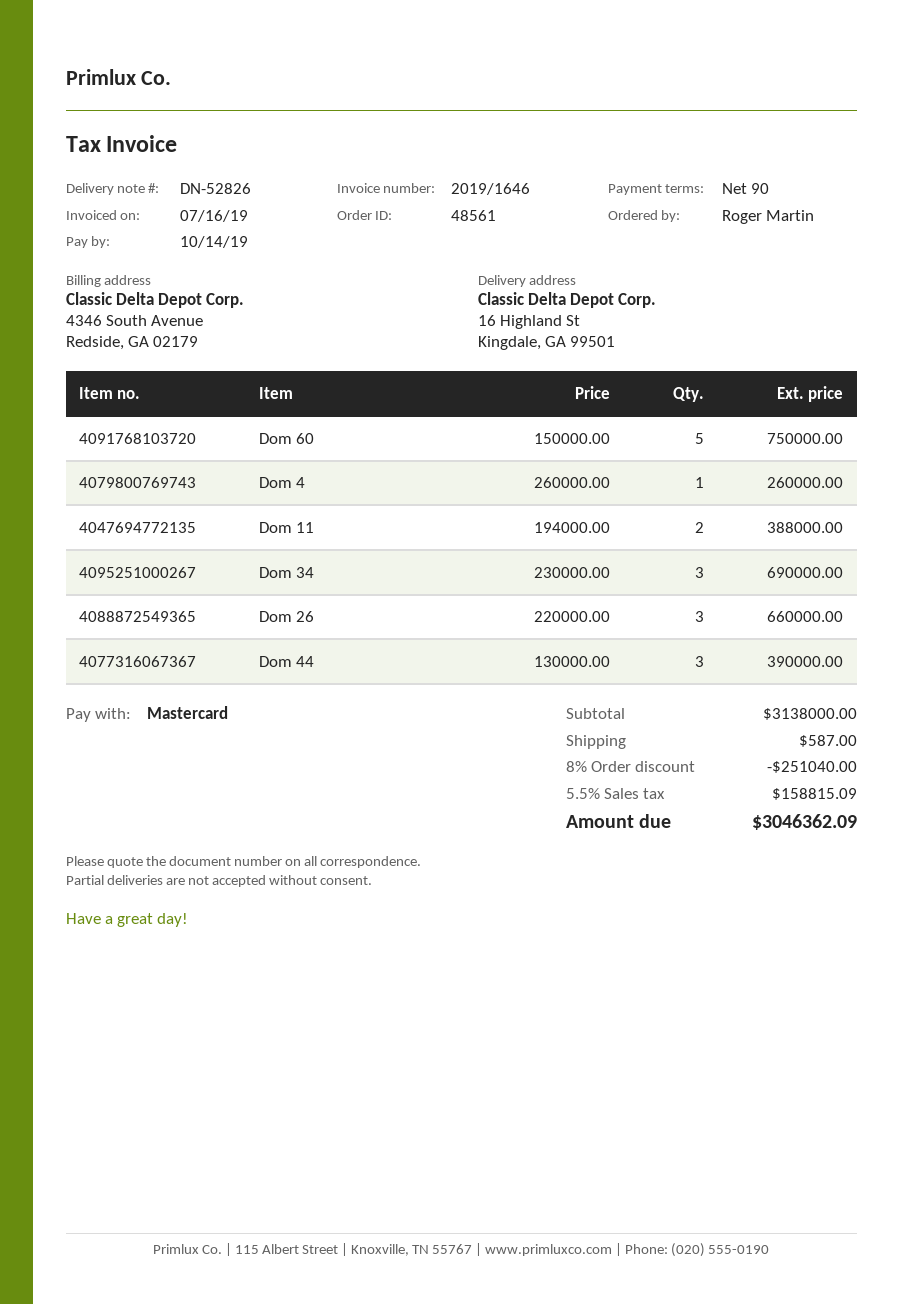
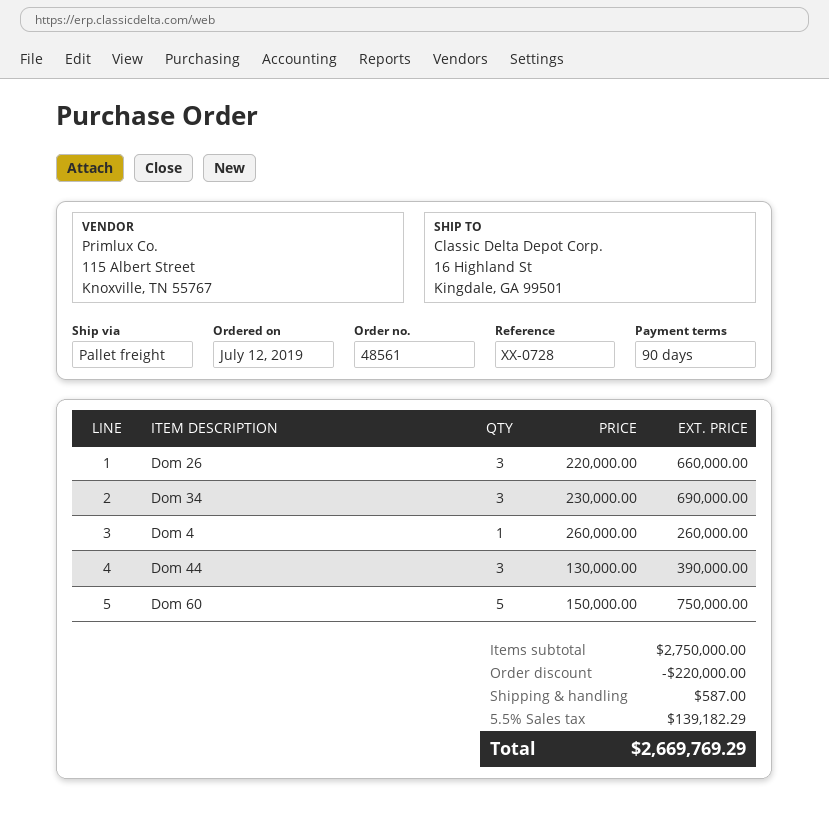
Dom 11: 2 x 194000.00 = 388000.00 -> none
subtotal: 3138000.00 -> 2750000.00
discount: 251040.00 -> 220000.00
tax: 5.5% = 158815.09 -> 5.5% = 139182.29
total: 3046362.09 -> 2669769.29

